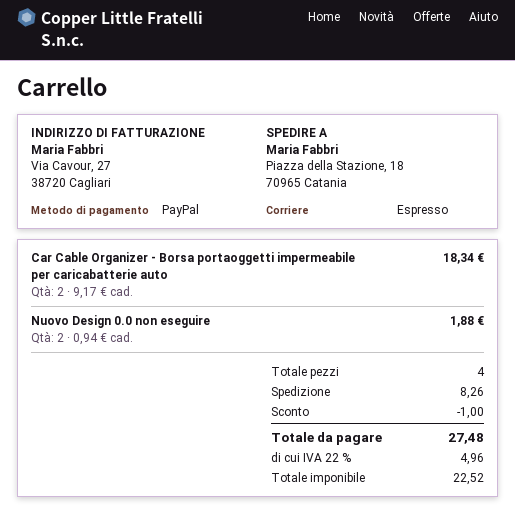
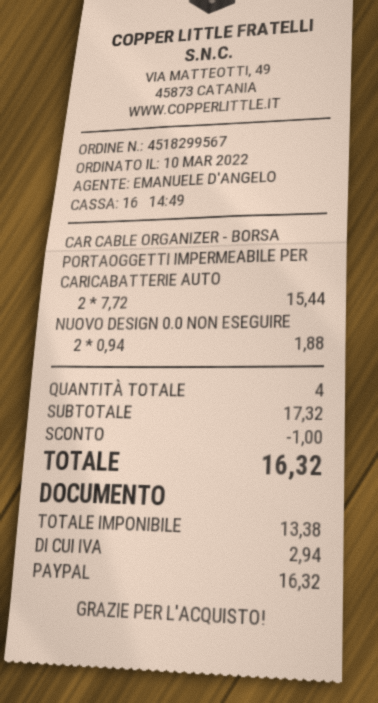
Car Cable Organizer - Borsa portaoggetti impermeabile per caricabatterie auto: 2 x 9.17 = 18.34 -> 2 x 7.72 = 15.44
shipping: 8.26 -> none
net: 22.52 -> 13.38
tax: 4.96 -> 2.94
total: 27.48 -> 16.32

